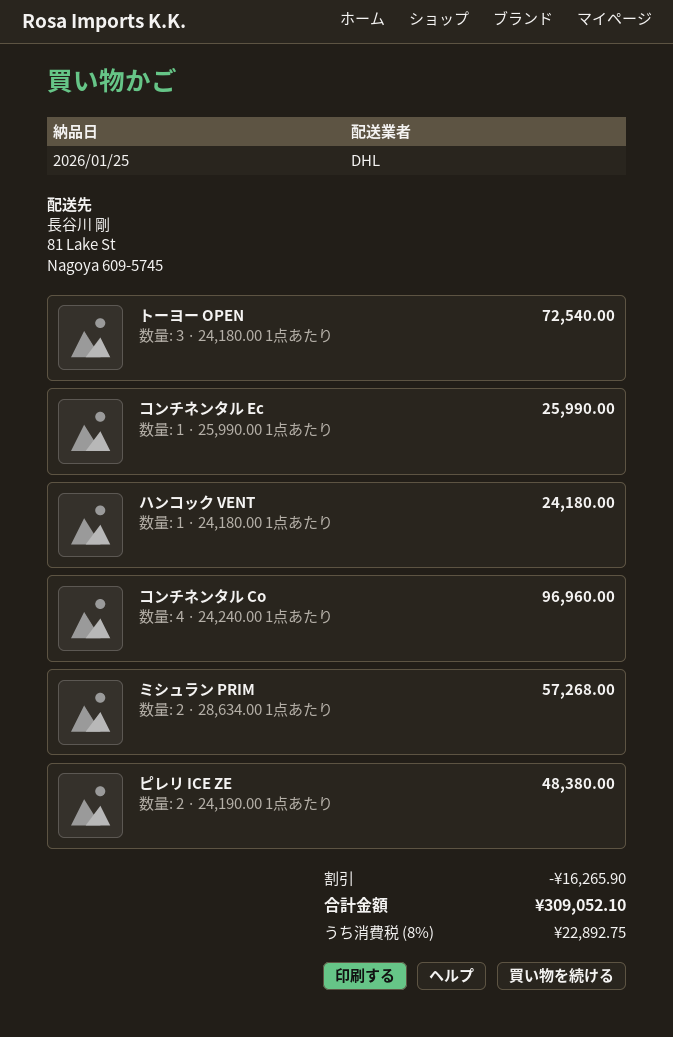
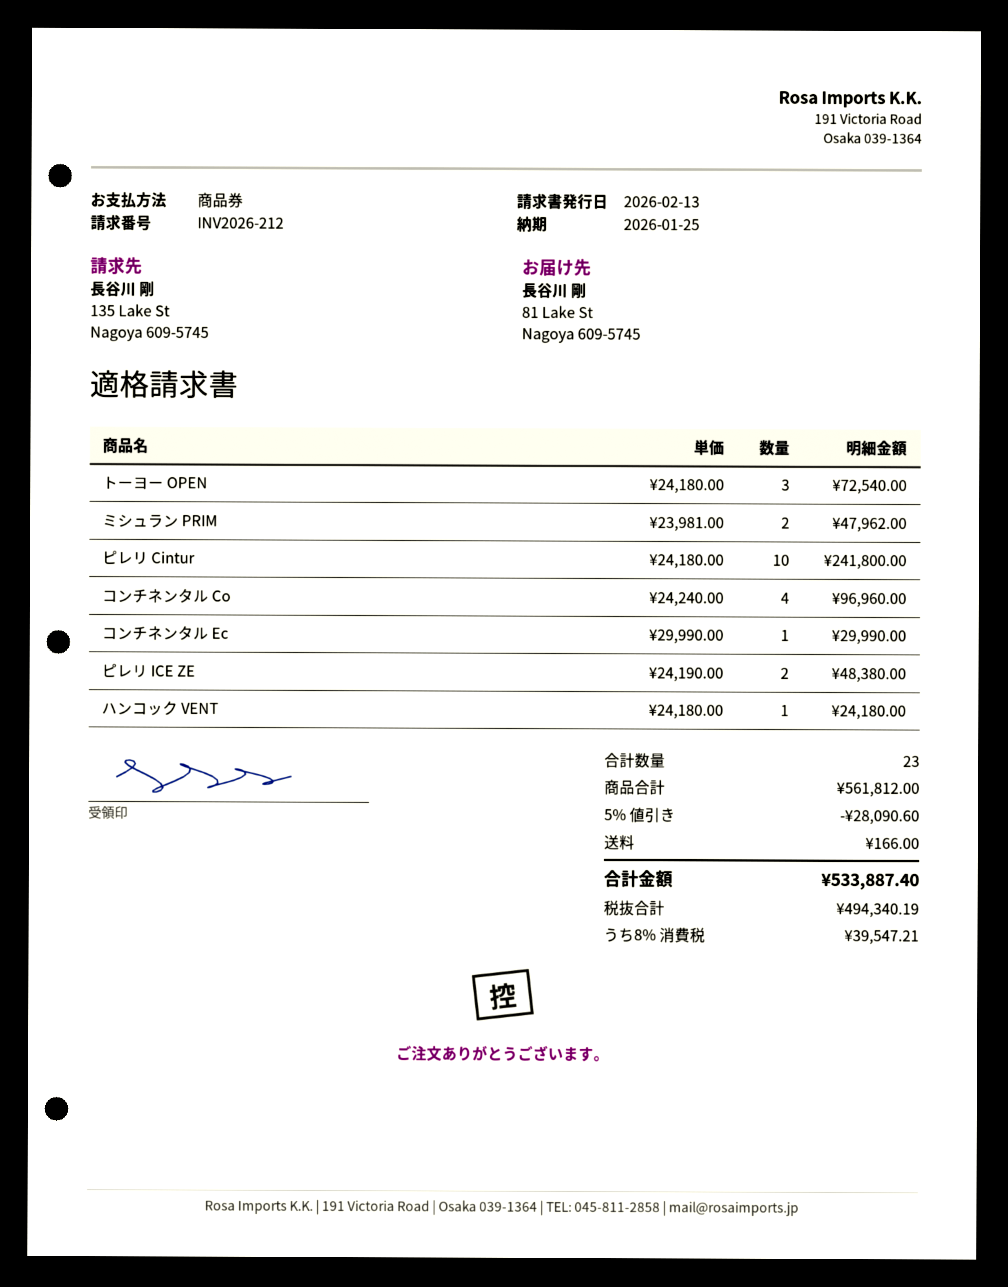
コンチネンタル Ec: 1 x 25990.00 = 25990.00 -> 1 x 29990.00 = 29990.00
ミシュラン PRIM: 2 x 28634.00 = 57268.00 -> 2 x 23981.00 = 47962.00
ピレリ Cintur: none -> 10 x 24180.00 = 241800.00
discount: 16265.90 -> 28090.60
shipping: none -> 166.00
tax: 8% = 22892.75 -> 8% = 39547.21
total: 309052.10 -> 533887.40

